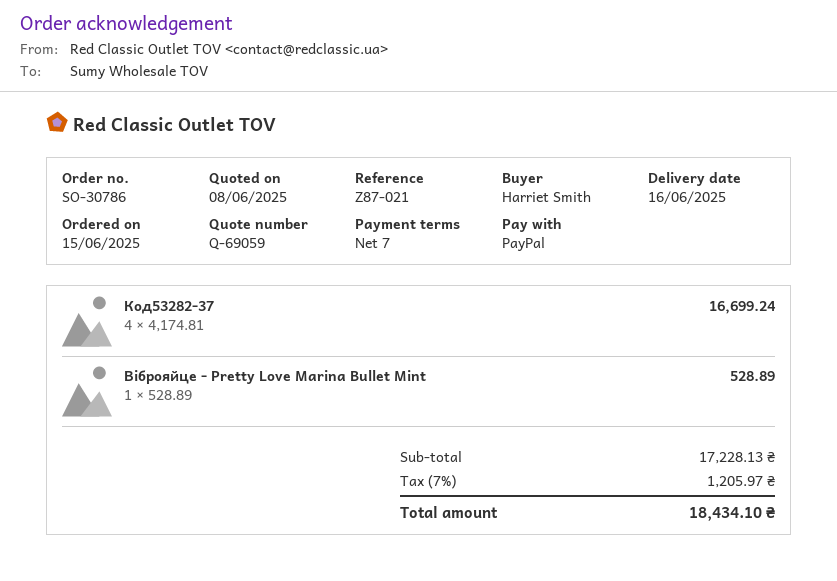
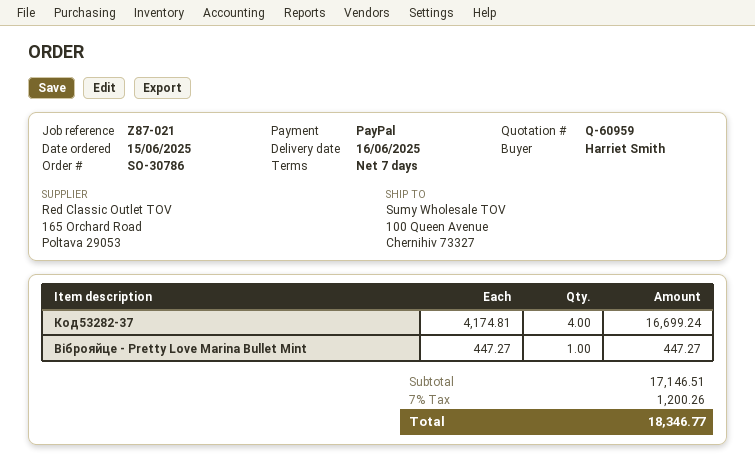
quote number: Q-69059 -> Q-60959
Віброяйце - Pretty Love Marina Bullet Mint: 1 x 528.89 = 528.89 -> 1 x 447.27 = 447.27
subtotal: 17228.13 -> 17146.51
tax: 7% = 1205.97 -> 7% = 1200.26
total: 18434.10 -> 18346.77

